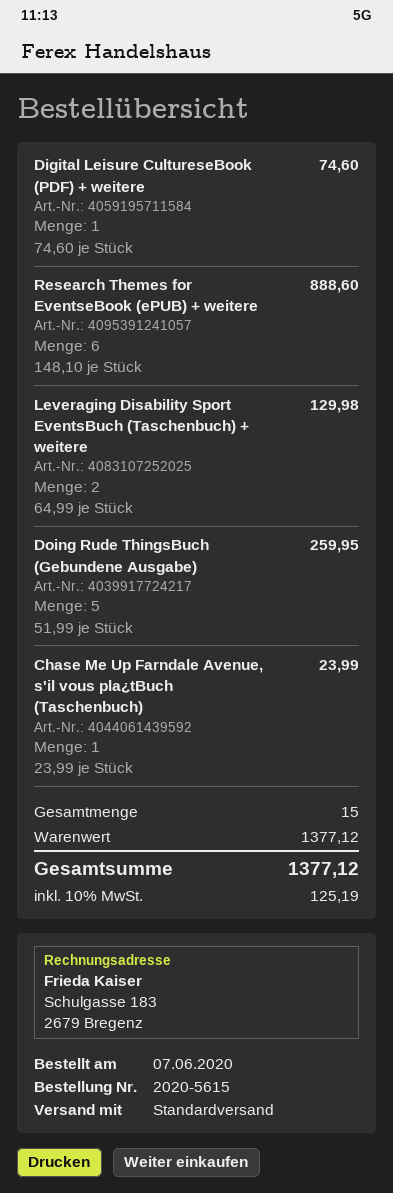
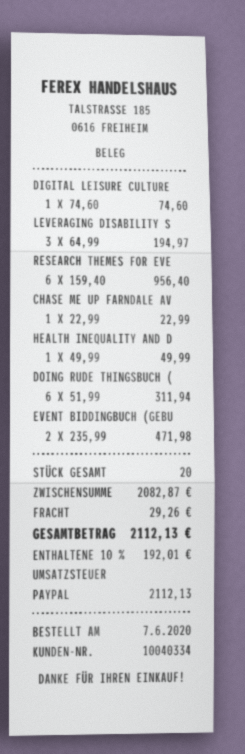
Research Themes for EventseBook (ePUB) + weitere: 6 x 148.10 = 888.60 -> 6 x 159.40 = 956.40
Leveraging Disability Sport EventsBuch (Taschenbuch) + weitere: 2 x 64.99 = 129.98 -> 3 x 64.99 = 194.97
Doing Rude ThingsBuch (Gebundene Ausgabe): 5 x 51.99 = 259.95 -> 6 x 51.99 = 311.94
Chase Me Up Farndale Avenue, s'il vous pla¿tBuch (Taschenbuch): 1 x 23.99 = 23.99 -> 1 x 22.99 = 22.99
HEALTH INEQUALITY AND D: none -> 1 x 49.99 = 49.99
EVENT BIDDINGBUCH (GEBU: none -> 2 x 235.99 = 471.98
total quantity: 15 -> 20
subtotal: 1377.12 -> 2082.87
shipping: none -> 29.26
tax: 10% = 125.19 -> 10% = 192.01
total: 1377.12 -> 2112.13

